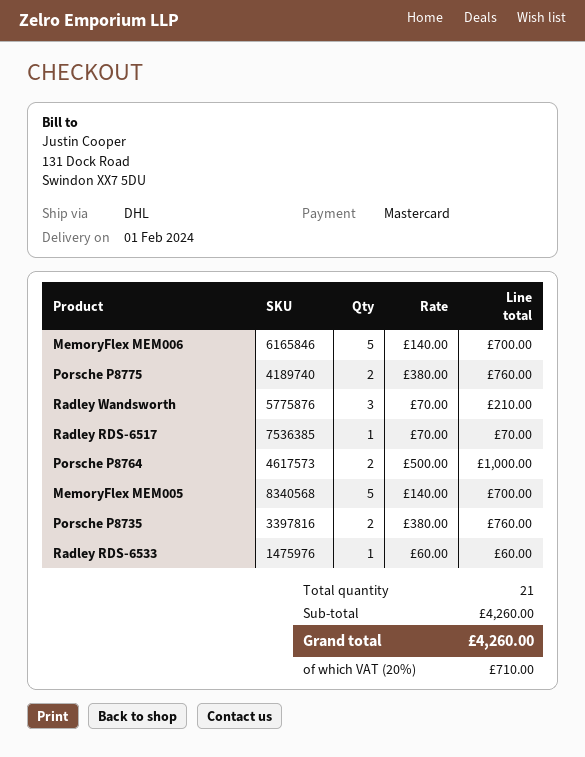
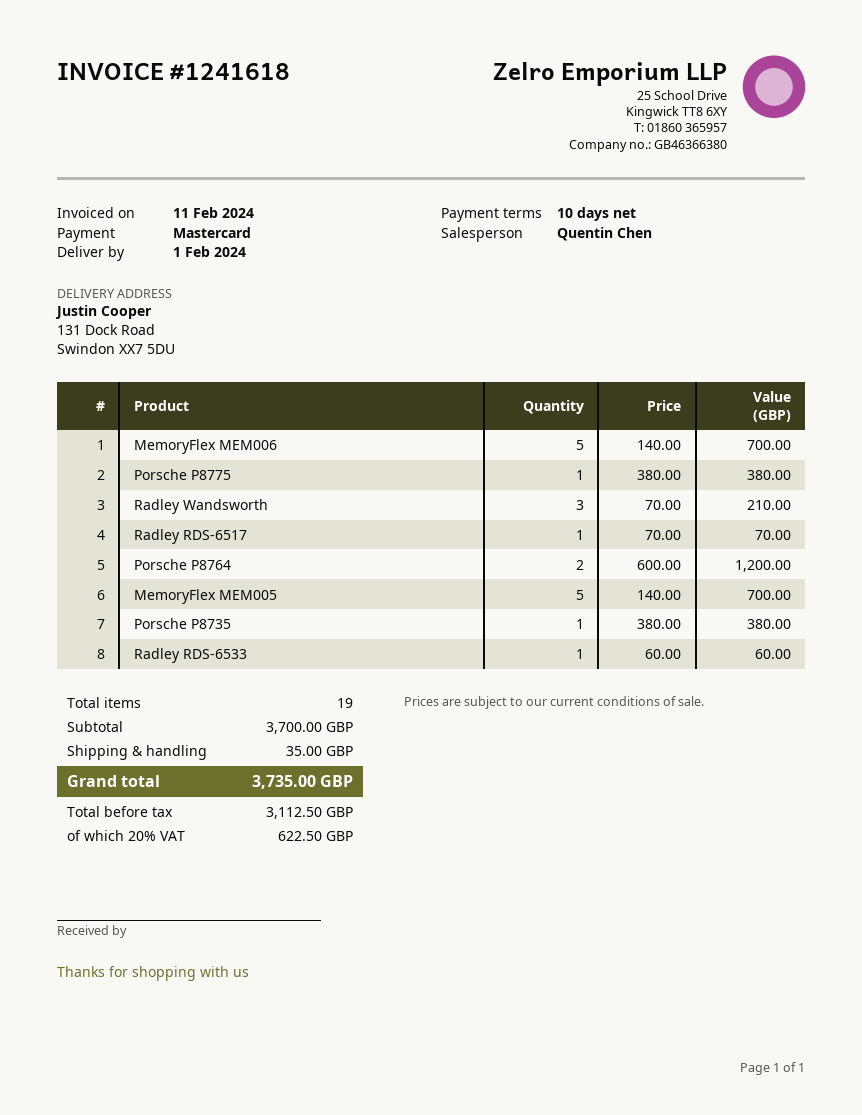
Porsche P8775: 2 x 380.00 = 760.00 -> 1 x 380.00 = 380.00
Porsche P8764: 2 x 500.00 = 1000.00 -> 2 x 600.00 = 1200.00
Porsche P8735: 2 x 380.00 = 760.00 -> 1 x 380.00 = 380.00
total quantity: 21 -> 19
subtotal: 4260.00 -> 3700.00
shipping: none -> 35.00
tax: 20% = 710.00 -> 20% = 622.50
total: 4260.00 -> 3735.00

